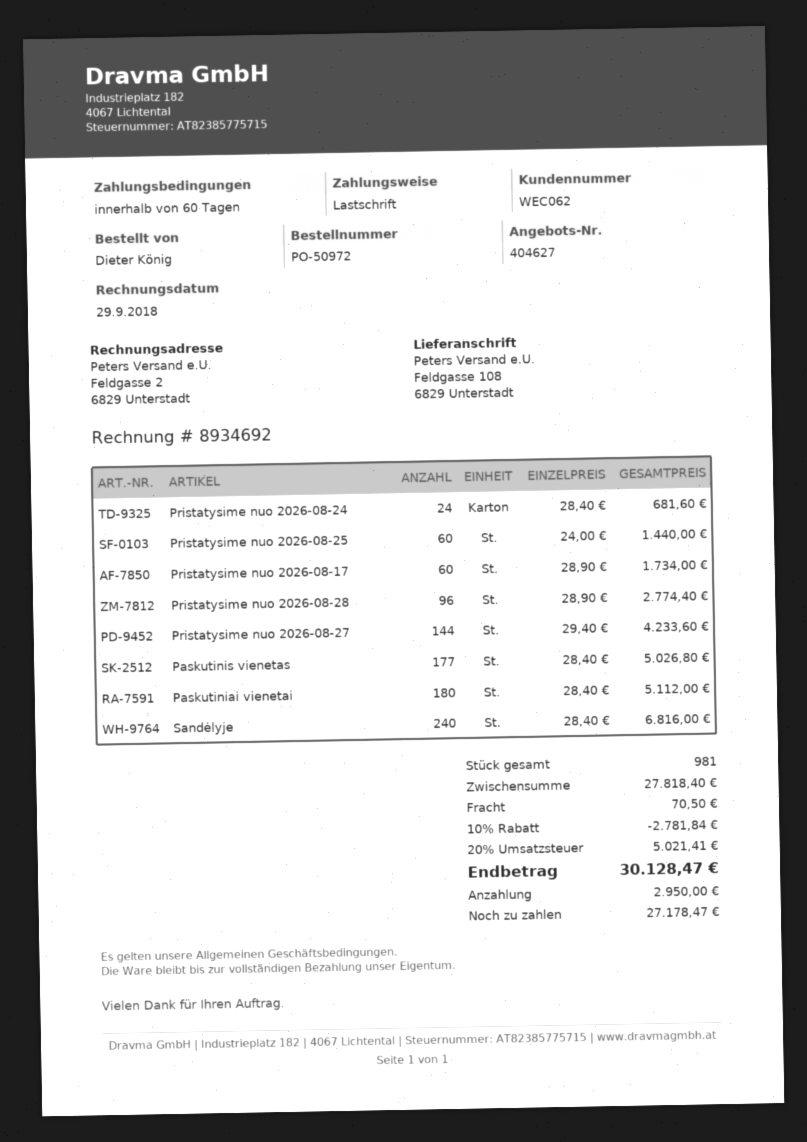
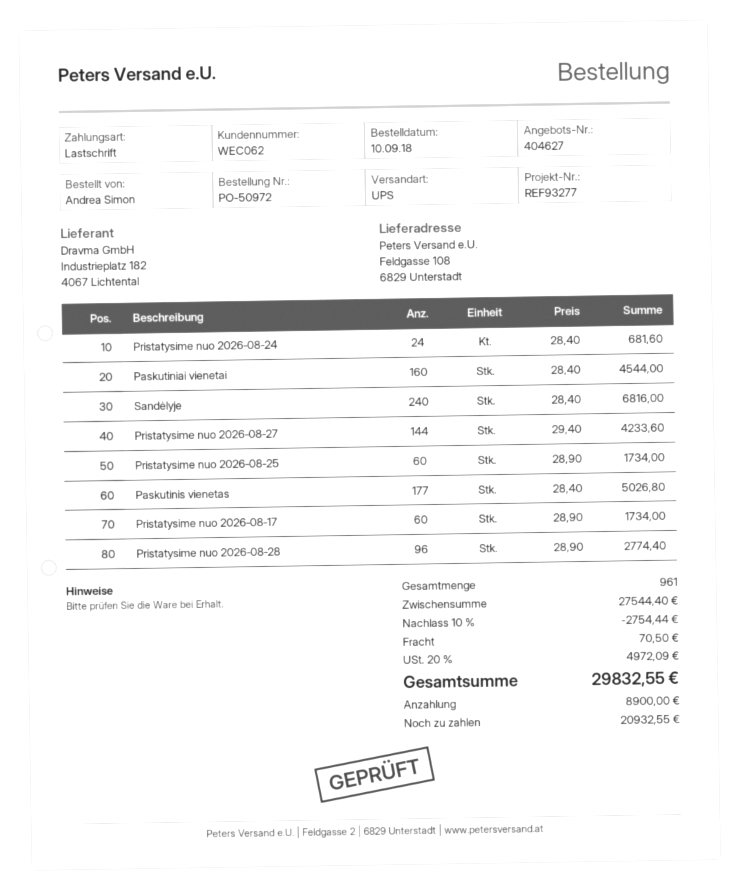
ordered by: Dieter König -> Andrea Simon
Pristatysime nuo 2026‑08‑25: 60 x 24.00 = 1440.00 -> 60 x 28.90 = 1734.00
Paskutiniai vienetai: 180 x 28.40 = 5112.00 -> 160 x 28.40 = 4544.00
total quantity: 981 -> 961
subtotal: 27818.40 -> 27544.40
discount: 10% = 2781.84 -> 10% = 2754.44
tax: 20% = 5021.41 -> 20% = 4972.09
total: 30128.47 -> 29832.55
deposit: 2950.00 -> 8900.00
balance: 27178.47 -> 20932.55

